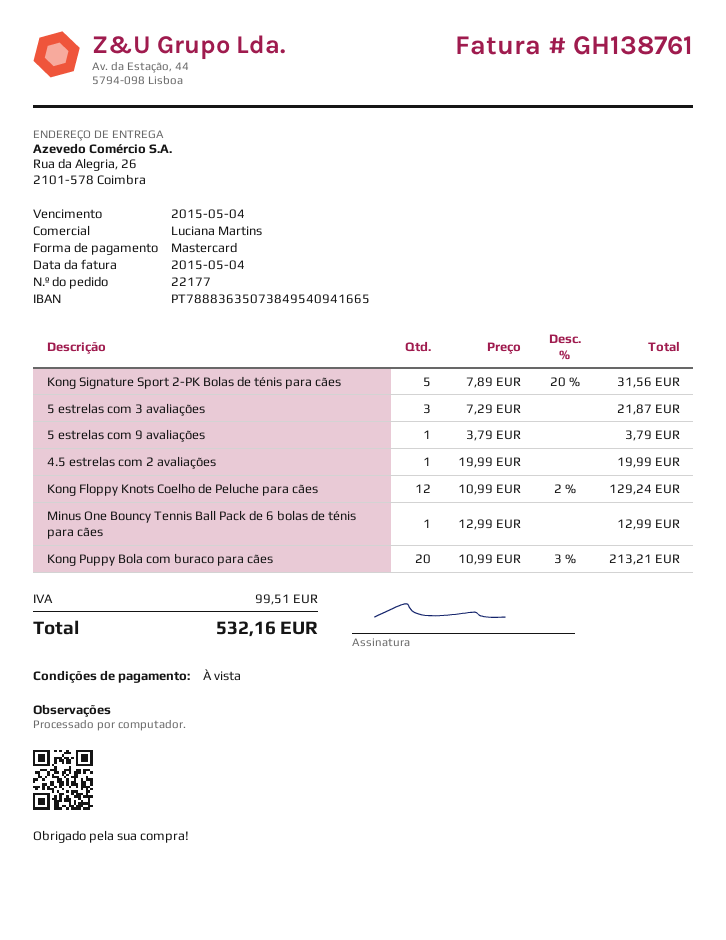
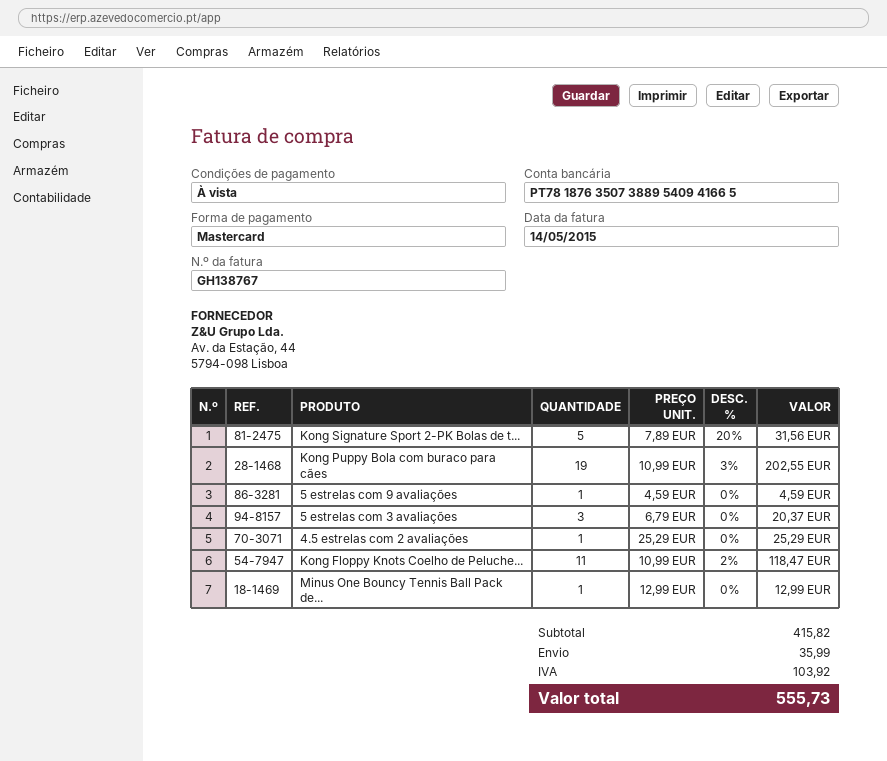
invoice number: GH138761 -> GH138767
invoice date: 2015-05-04 -> 2015-05-14
bank account: PT78883635073849540941665 -> PT78187635073889540941665
5 estrelas com 3 avaliações: 3 x 7.29 = 21.87 -> 3 x 6.79 = 20.37
5 estrelas com 9 avaliações: 1 x 3.79 = 3.79 -> 1 x 4.59 = 4.59
4.5 estrelas com 2 avaliações: 1 x 19.99 = 19.99 -> 1 x 25.29 = 25.29
Kong Floppy Knots Coelho de Peluche para cães: 12 x 10.99 - 2% = 129.24 -> 11 x 10.99 - 2% = 118.47
Kong Puppy Bola com buraco para cães: 20 x 10.99 - 3% = 213.21 -> 19 x 10.99 - 3% = 202.55
shipping: none -> 35.99
tax: 99.51 -> 103.92
total: 532.16 -> 555.73

